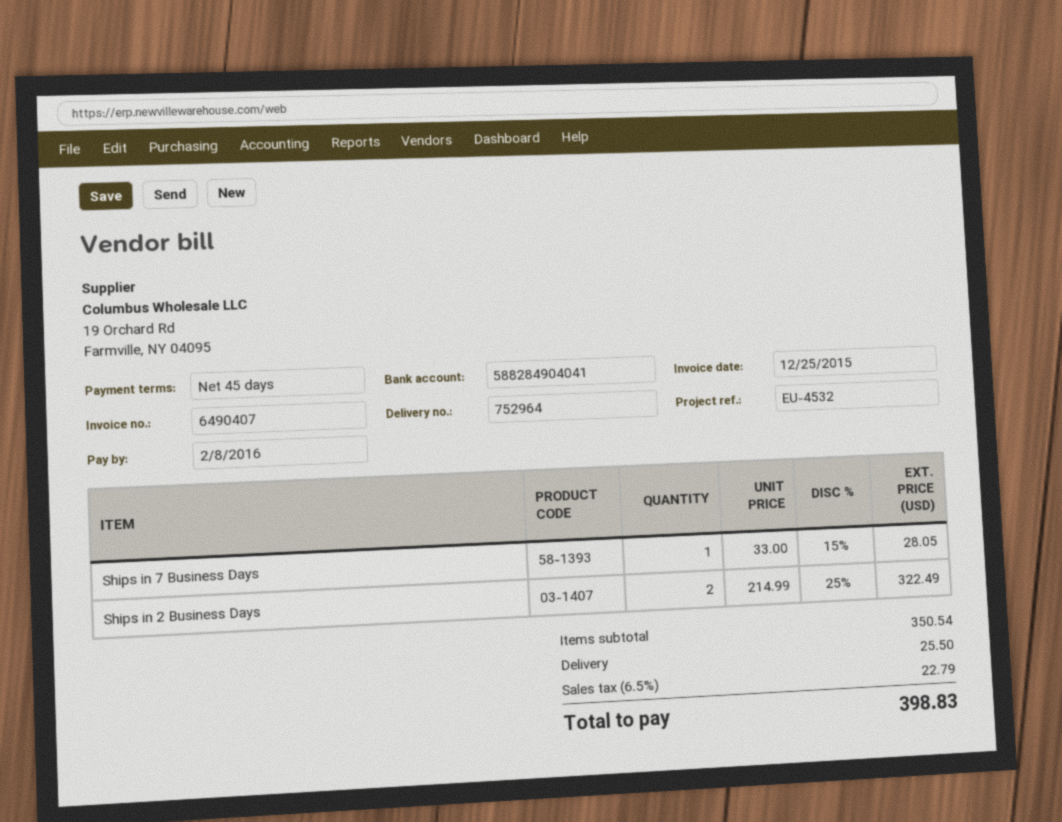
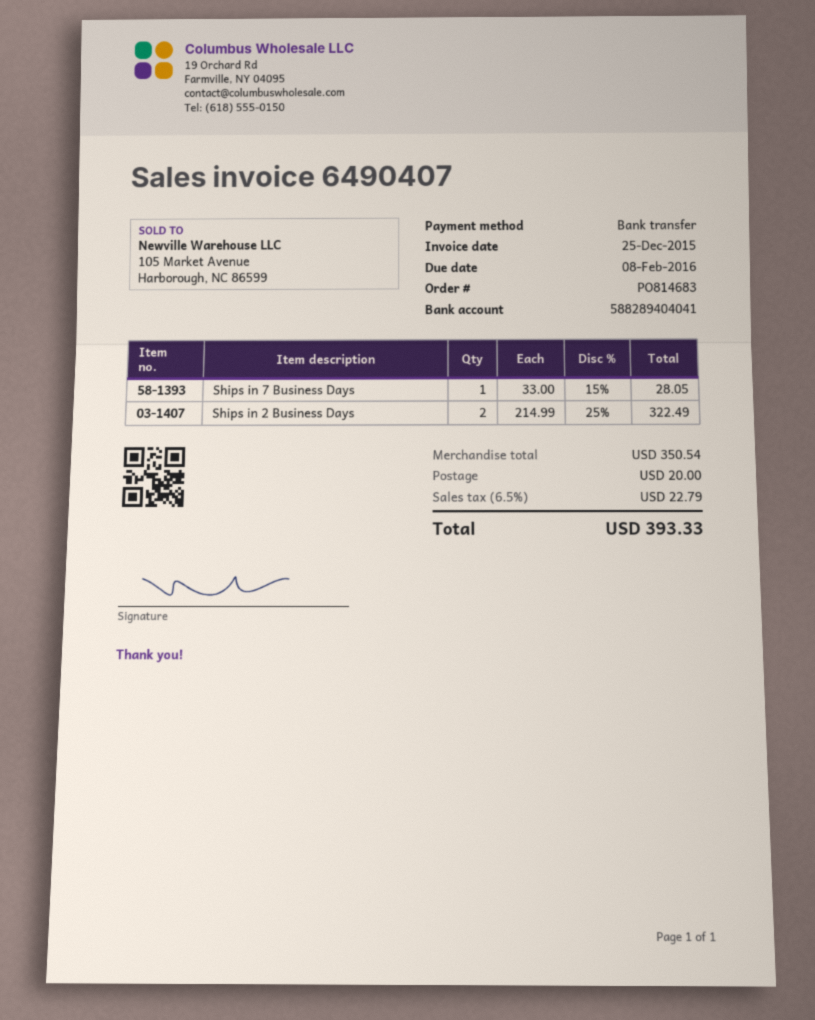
bank account: 588284904041 -> 588289404041
shipping: 25.50 -> 20.00
total: 398.83 -> 393.33

